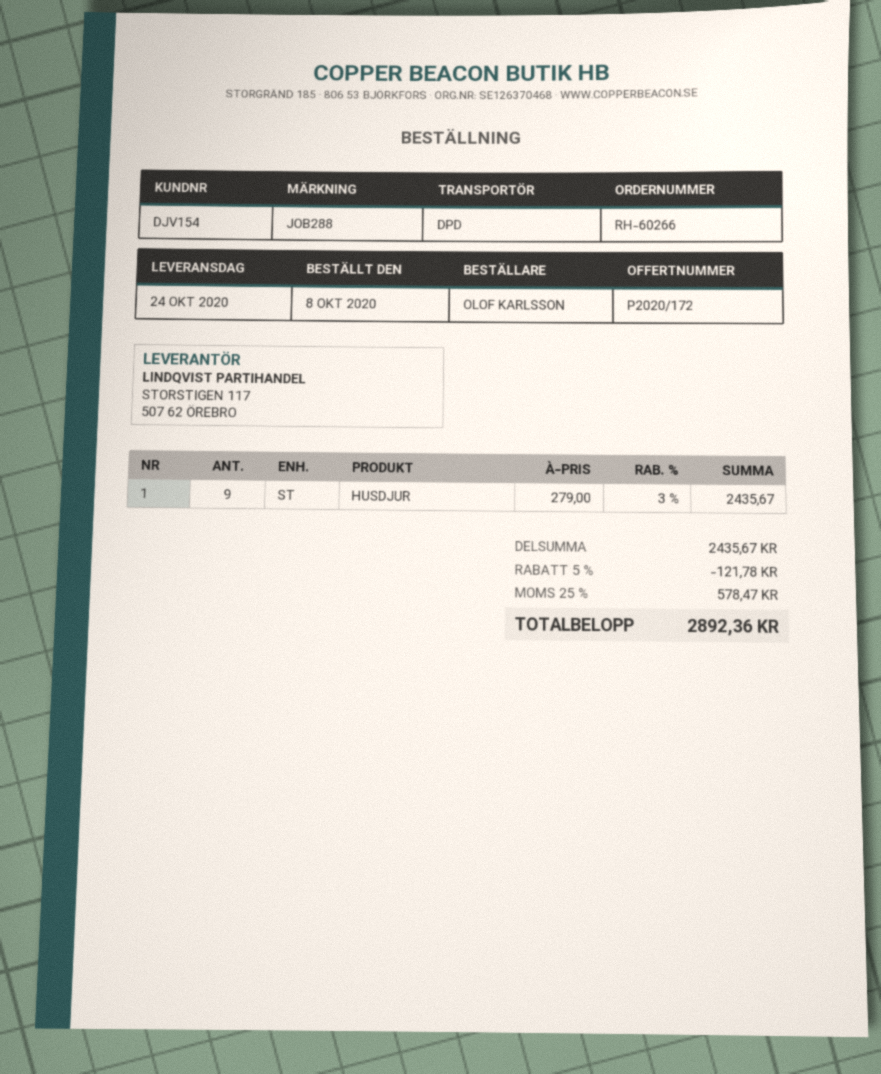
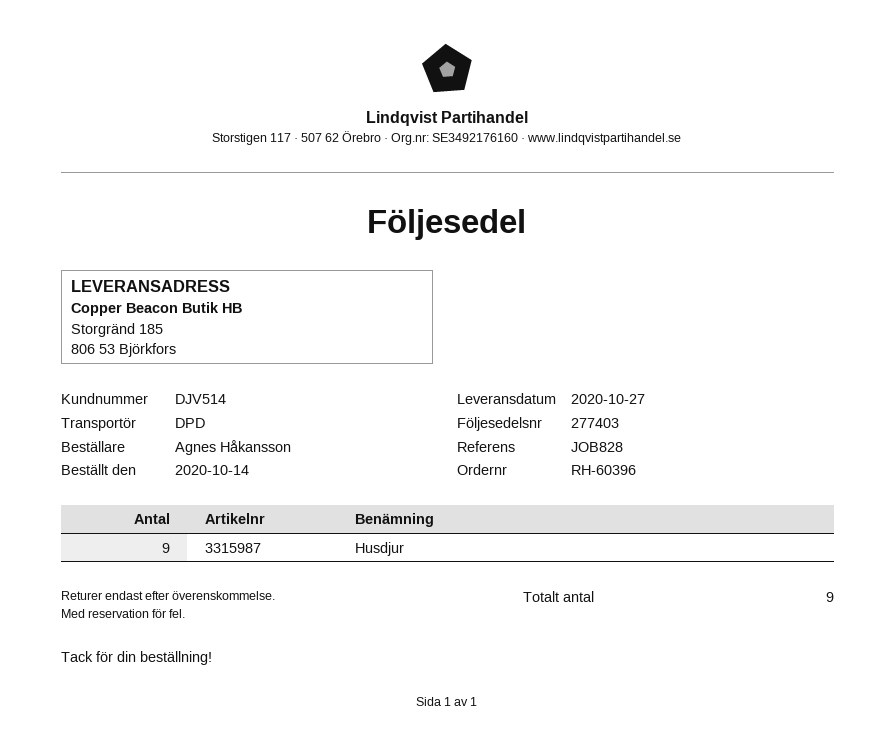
order number: RH-60266 -> RH-60396
order date: 2020-10-08 -> 2020-10-14
delivery date: 2020-10-24 -> 2020-10-27
customer number: DJV154 -> DJV514
reference: JOB288 -> JOB828
ordered by: OLOF KARLSSON -> Agnes Håkansson

